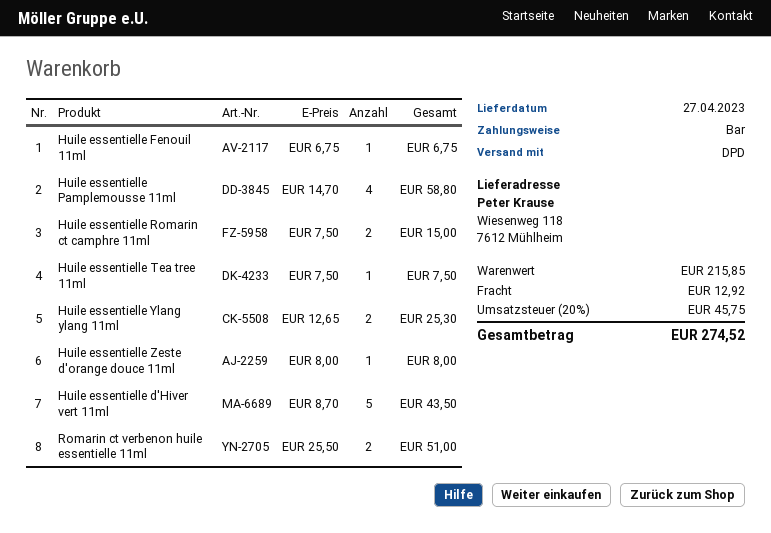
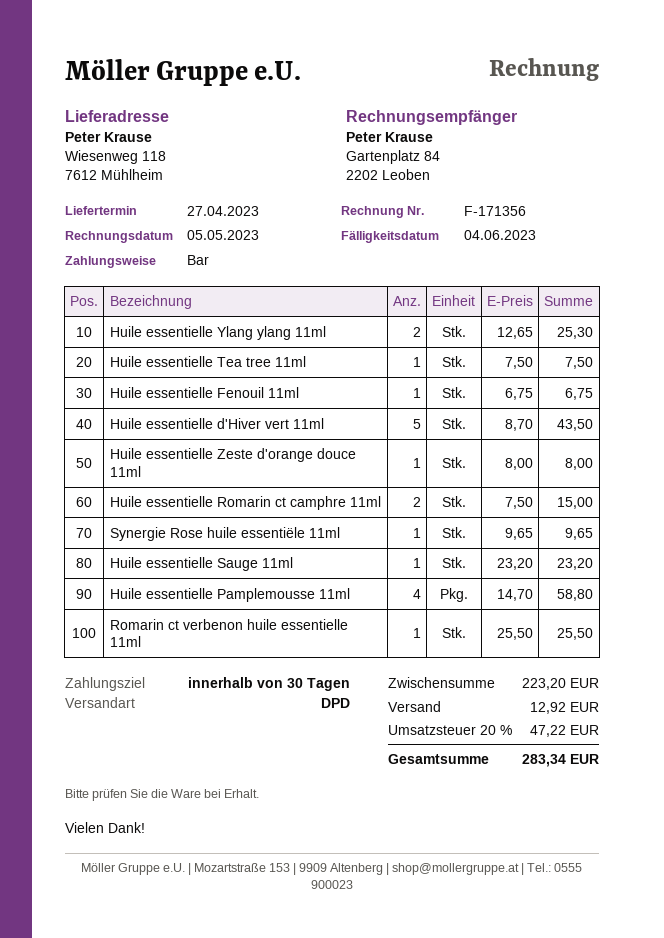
Romarin ct verbenon huile essentielle 11ml: 2 x 25.50 = 51.00 -> 1 x 25.50 = 25.50
Synergie Rose huile essentiële 11ml: none -> 1 x 9.65 = 9.65
Huile essentielle Sauge 11ml: none -> 1 x 23.20 = 23.20
subtotal: 215.85 -> 223.20
tax: 20% = 45.75 -> 20% = 47.22
total: 274.52 -> 283.34

